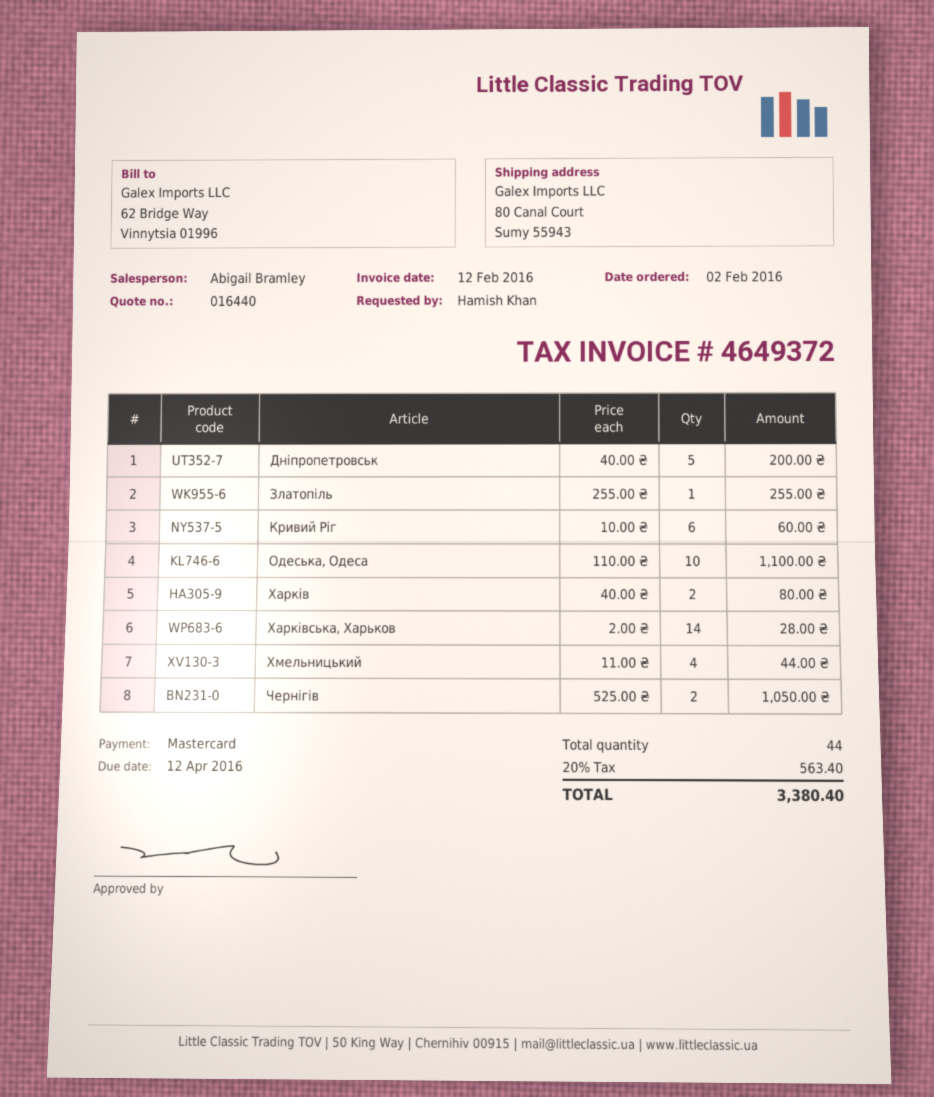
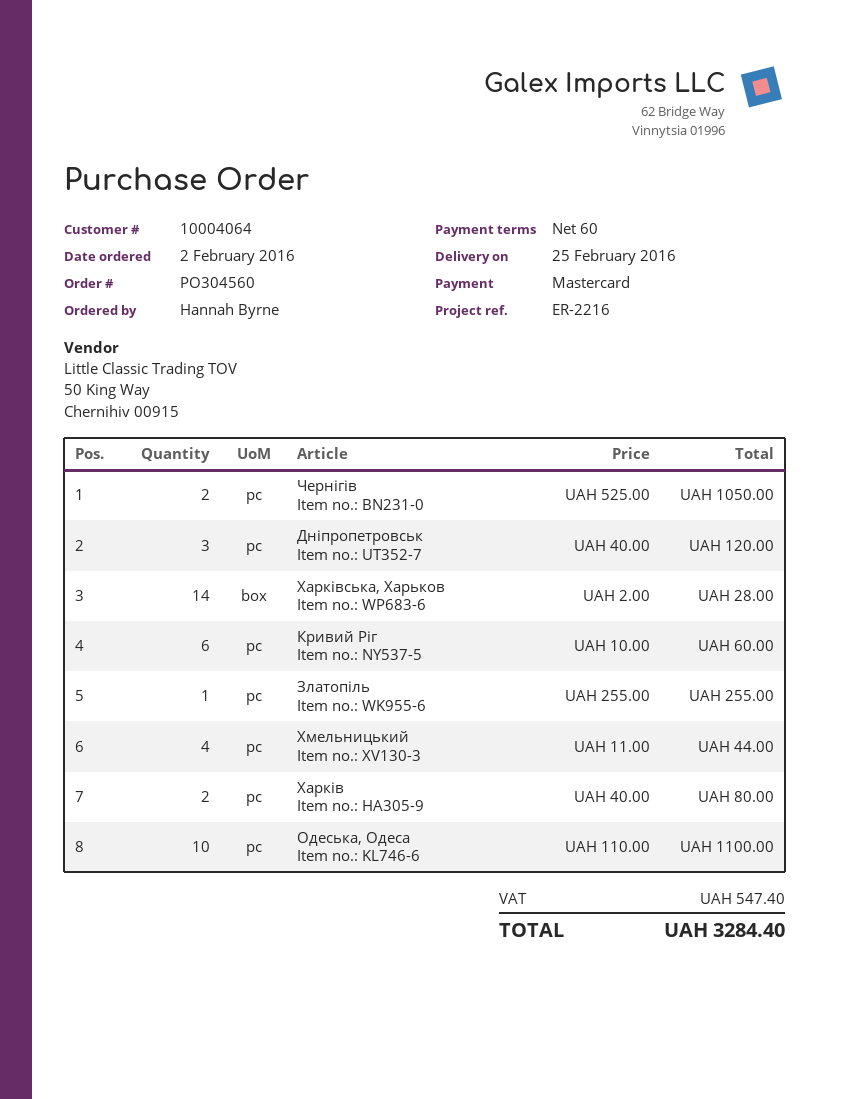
ordered by: Hamish Khan -> Hannah Byrne
Дніпропетровськ: 5 x 40.00 = 200.00 -> 3 x 40.00 = 120.00
tax: 563.40 -> 547.40
total: 3380.40 -> 3284.40

